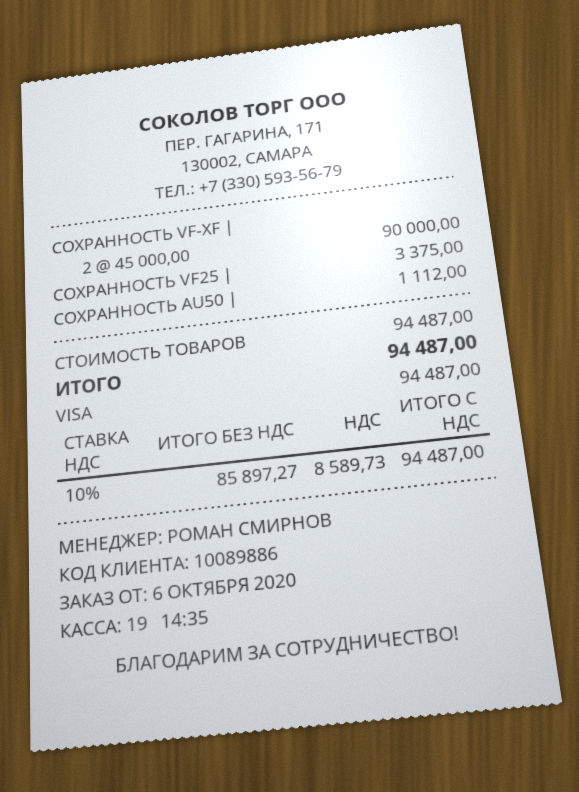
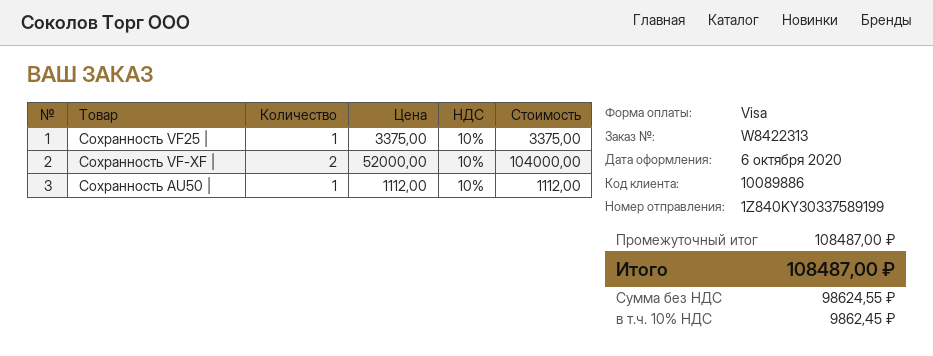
СОХРАННОСТЬ VF-XF |: 2 x 45000.00 = 90000.00 -> 2 x 52000.00 = 104000.00
subtotal: 94487.00 -> 108487.00
net: 85897.27 -> 98624.55
tax: 10% = 8589.73 -> 10% = 9862.45
total: 94487.00 -> 108487.00

